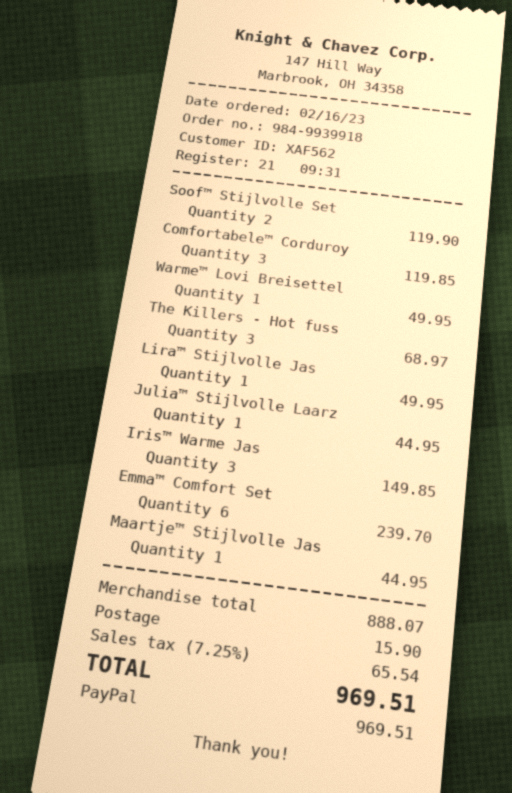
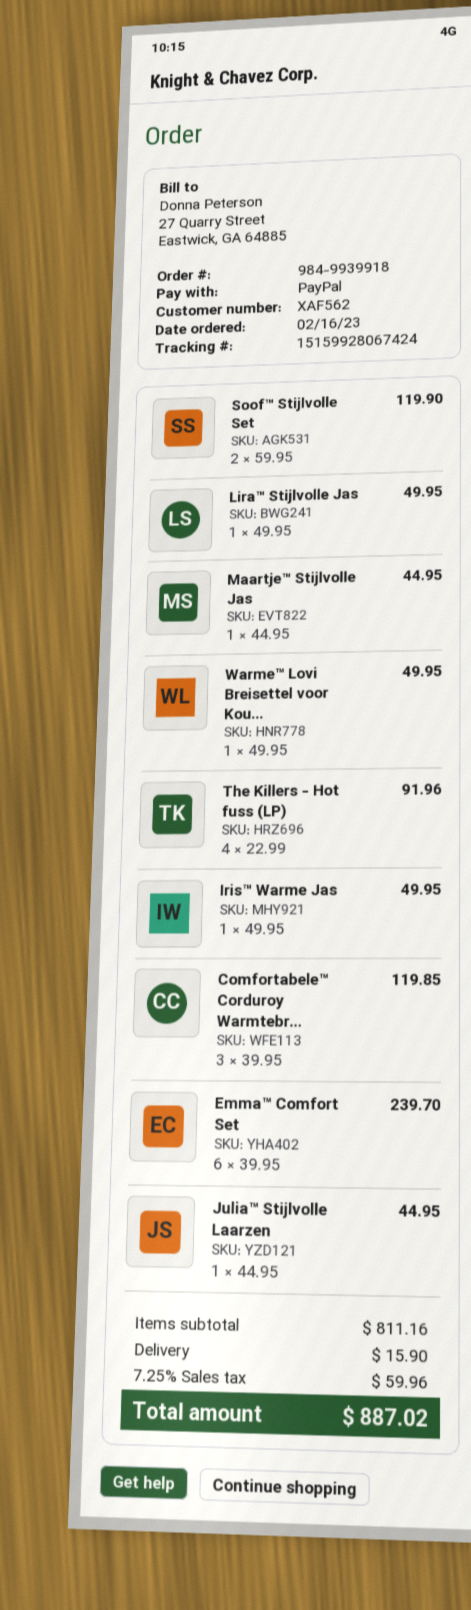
The Killers - Hot fuss: 3 for 68.97 -> 4 for 91.96
Iris™ Warme Jas: 3 for 149.85 -> 1 for 49.95
subtotal: 888.07 -> 811.16
tax: 7.25% = 65.54 -> 7.25% = 59.96
total: 969.51 -> 887.02

